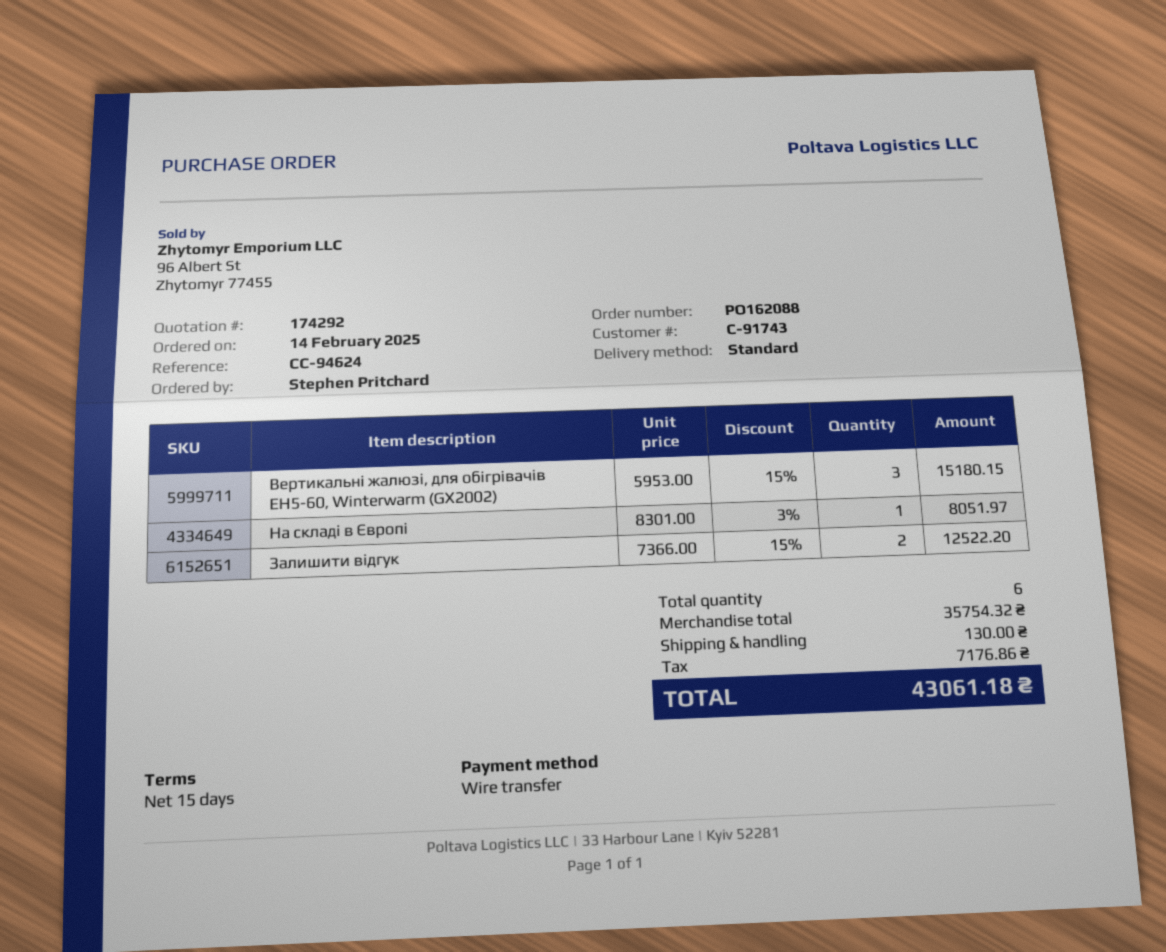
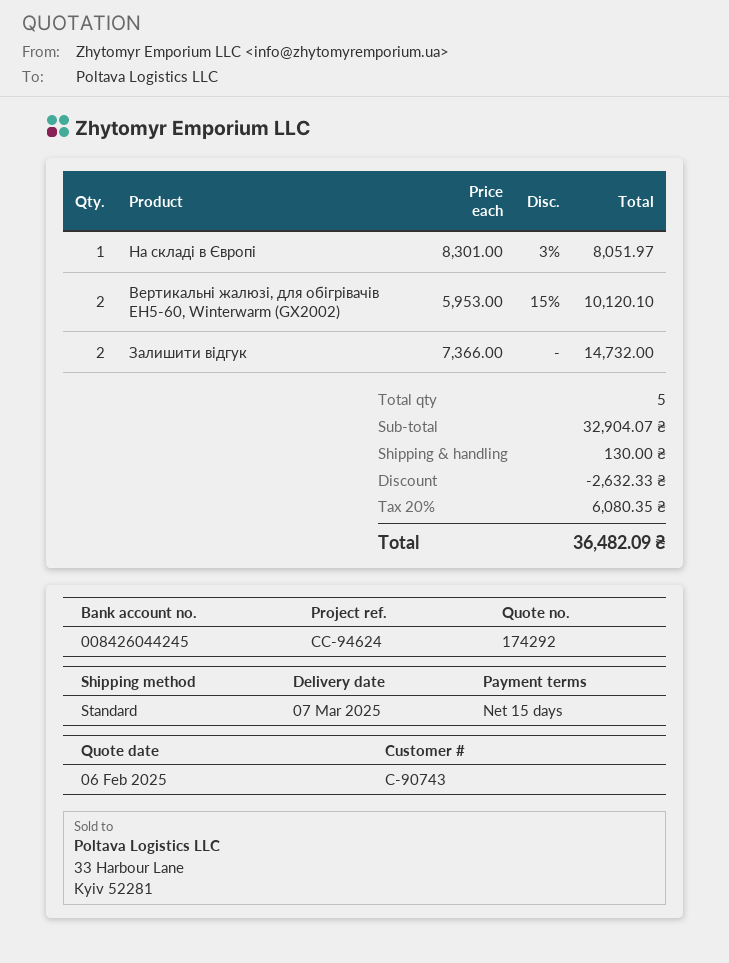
customer number: C-91743 -> C-90743
Вертикальні жалюзі, для обігрівачів EH5-60, Winterwarm (GX2002): 3 x 5953.00 - 15% = 15180.15 -> 2 x 5953.00 - 15% = 10120.10
Залишити відгук: 2 x 7366.00 - 15% = 12522.20 -> 2 x 7366.00 = 14732.00
total quantity: 6 -> 5
subtotal: 35754.32 -> 32904.07
discount: none -> 2632.33
tax: 7176.86 -> 6080.35
total: 43061.18 -> 36482.09

